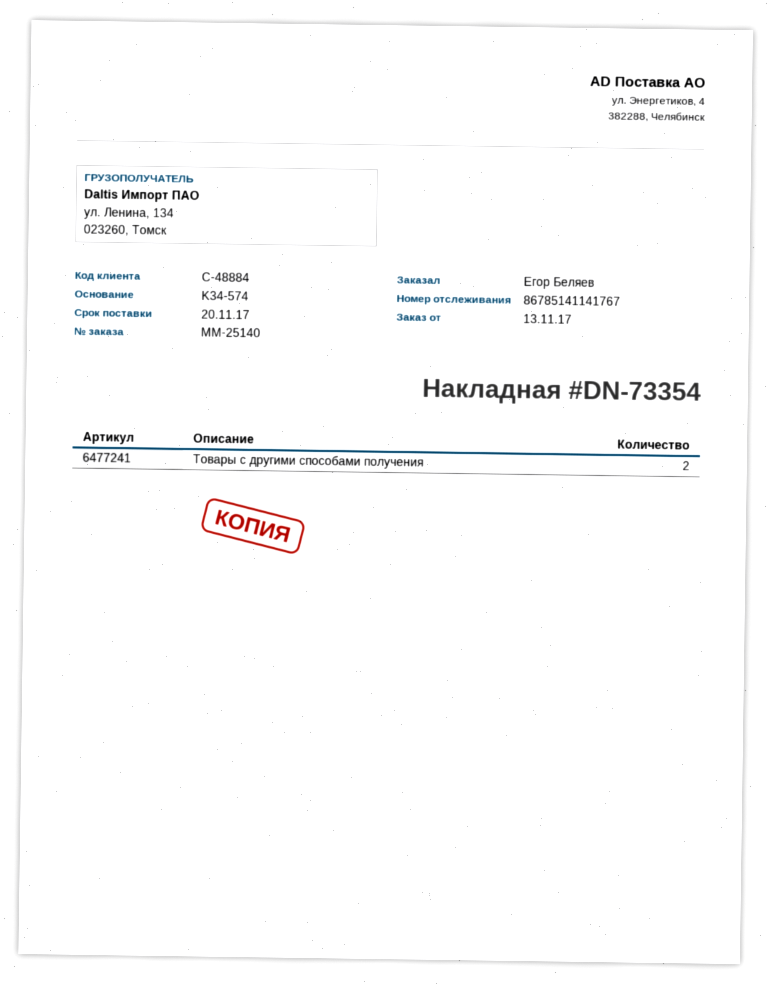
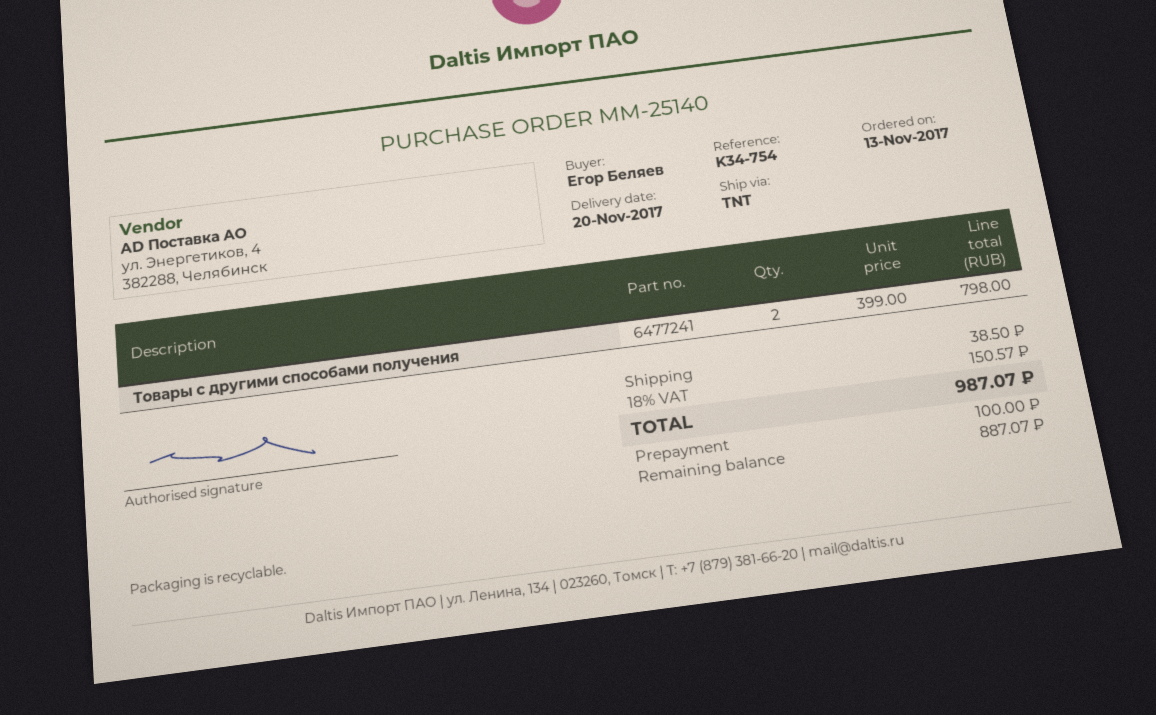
reference: K34-574 -> K34-754

